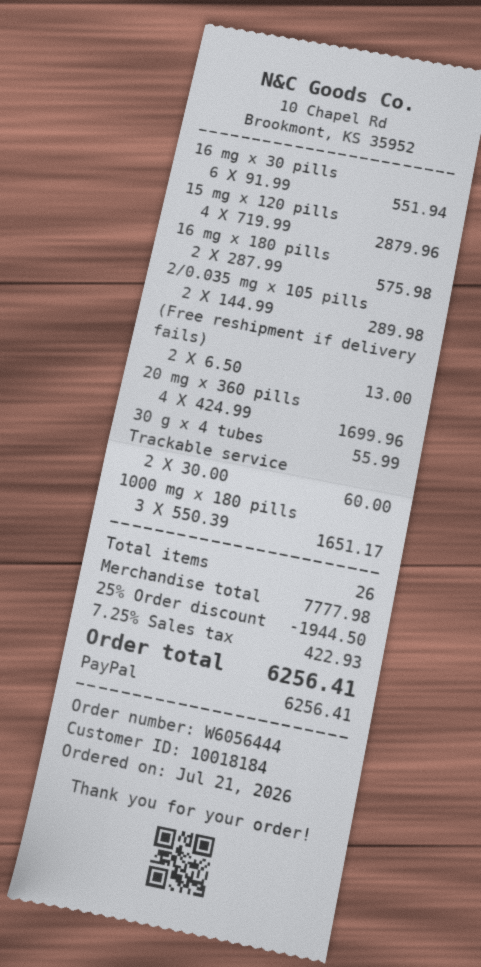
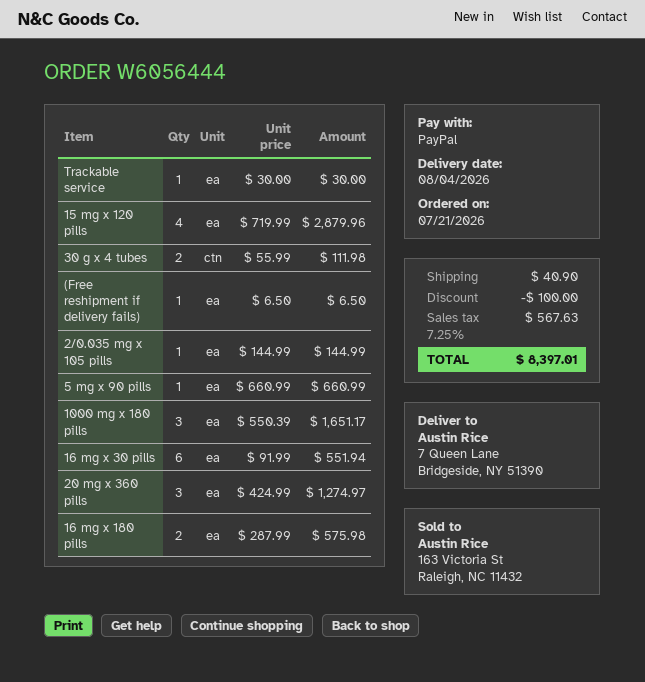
2/0.035 mg x 105 pills: 2 x 144.99 = 289.98 -> 1 x 144.99 = 144.99
(Free reshipment if delivery fails): 2 x 6.50 = 13.00 -> 1 x 6.50 = 6.50
20 mg x 360 pills: 4 x 424.99 = 1699.96 -> 3 x 424.99 = 1274.97
30 g x 4 tubes: 1 x 55.99 = 55.99 -> 2 x 55.99 = 111.98
Trackable service: 2 x 30.00 = 60.00 -> 1 x 30.00 = 30.00
5 mg x 90 pills: none -> 1 x 660.99 = 660.99
discount: 1944.50 -> 100.00
shipping: none -> 40.90
tax: 7.25% = 422.93 -> 7.25% = 567.63
total: 6256.41 -> 8397.01

